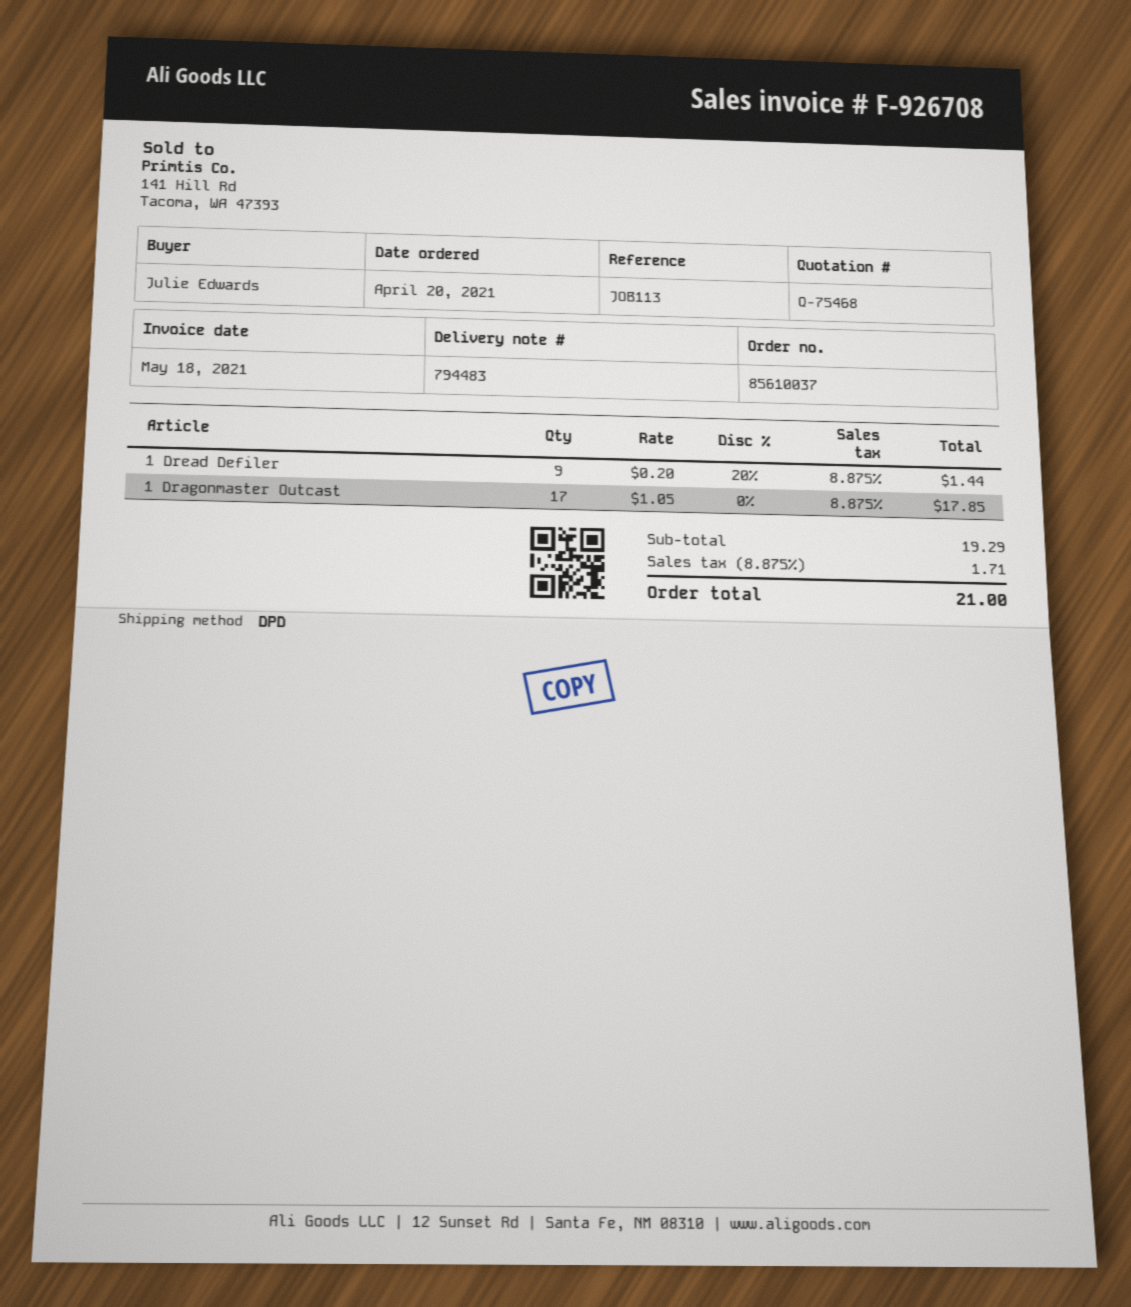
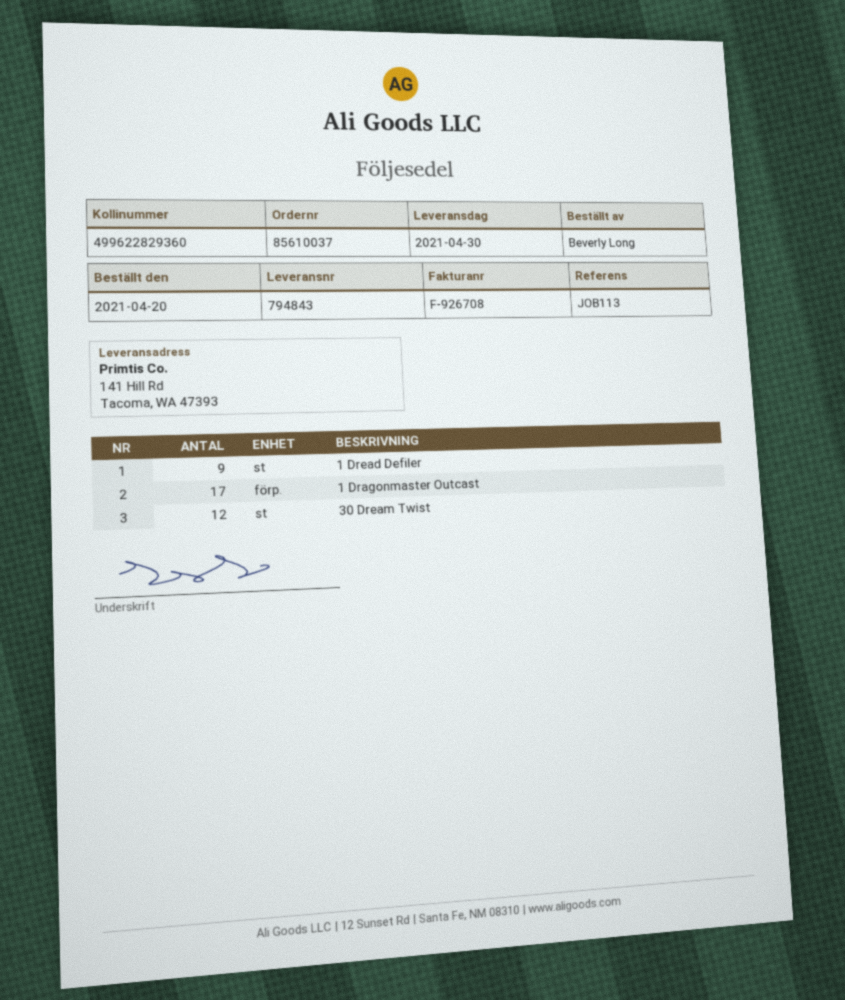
delivery note number: 794483 -> 794843
ordered by: Julie Edwards -> Beverly Long
30 Dream Twist: none -> 12

